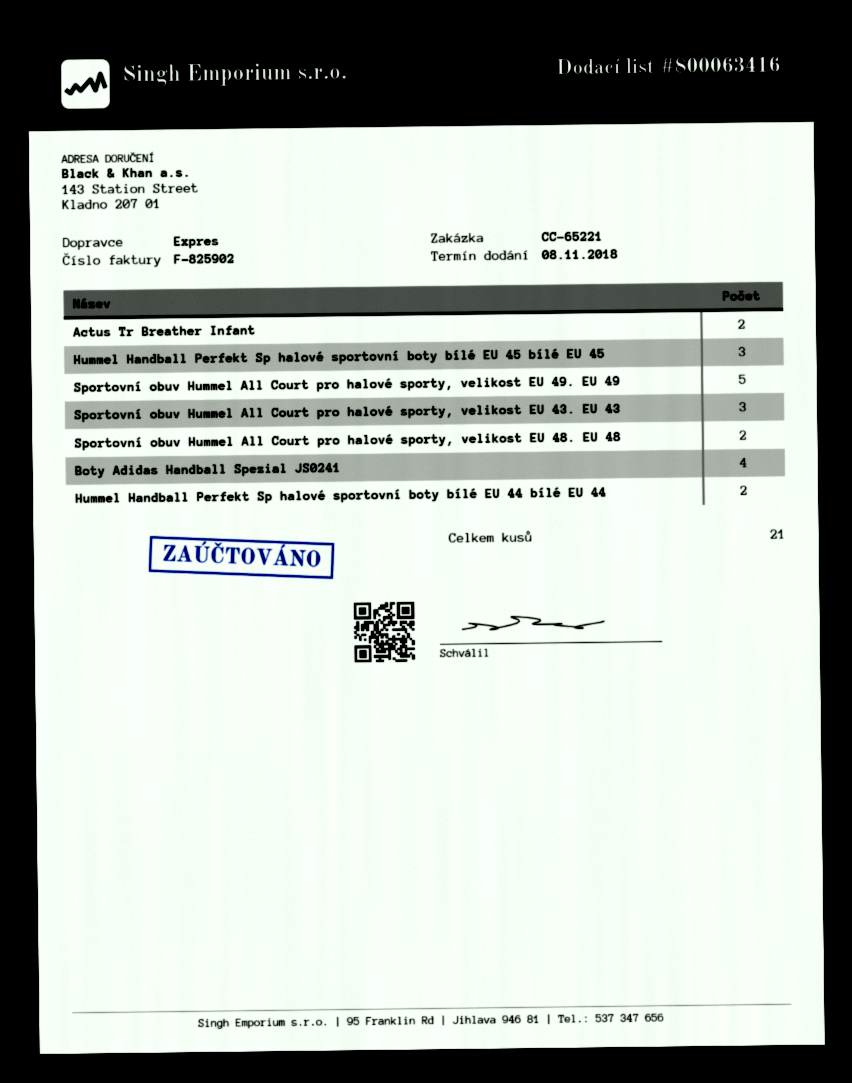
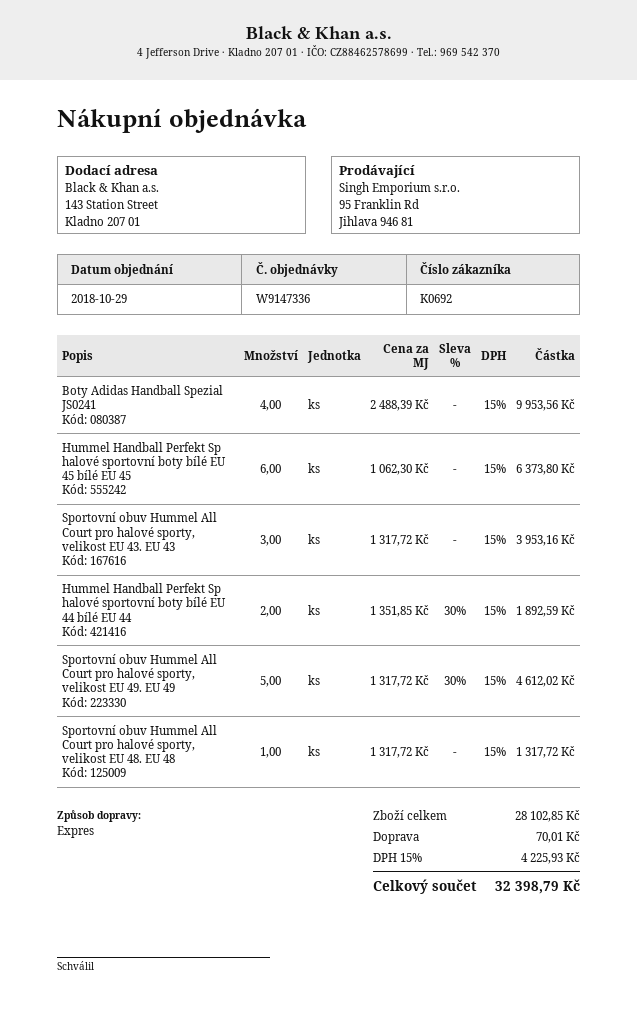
Actus Tr Breather Infant: 2 -> none
Hummel Handball Perfekt Sp halové sportovní boty bílé EU 45 bílé EU 45: 3 -> 6
Sportovní obuv Hummel All Court pro halové sporty, velikost EU 48. EU 48: 2 -> 1

